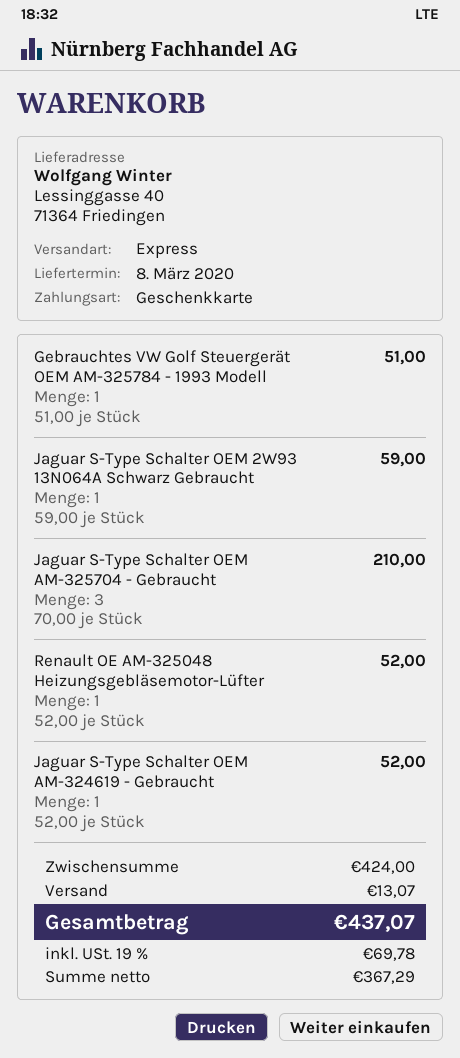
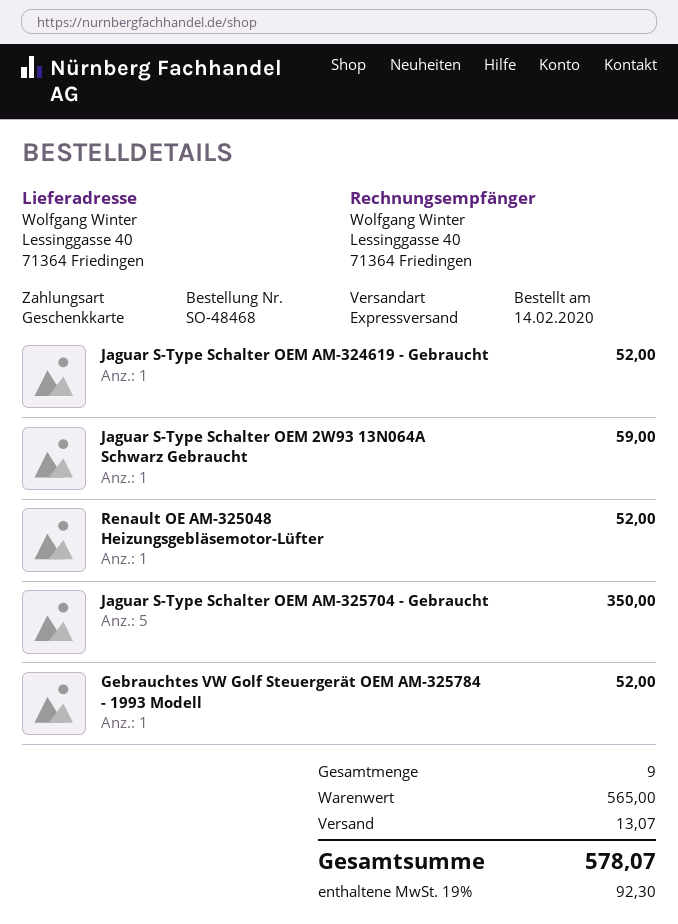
Gebrauchtes VW Golf Steuergerät OEM AM-325784 - 1993 Modell: 1 for 51.00 -> 1 for 52.00
Jaguar S-Type Schalter OEM AM-325704 - Gebraucht: 3 for 210.00 -> 5 for 350.00
subtotal: 424.00 -> 565.00
tax: 19% = 69.78 -> 19% = 92.30
total: 437.07 -> 578.07

